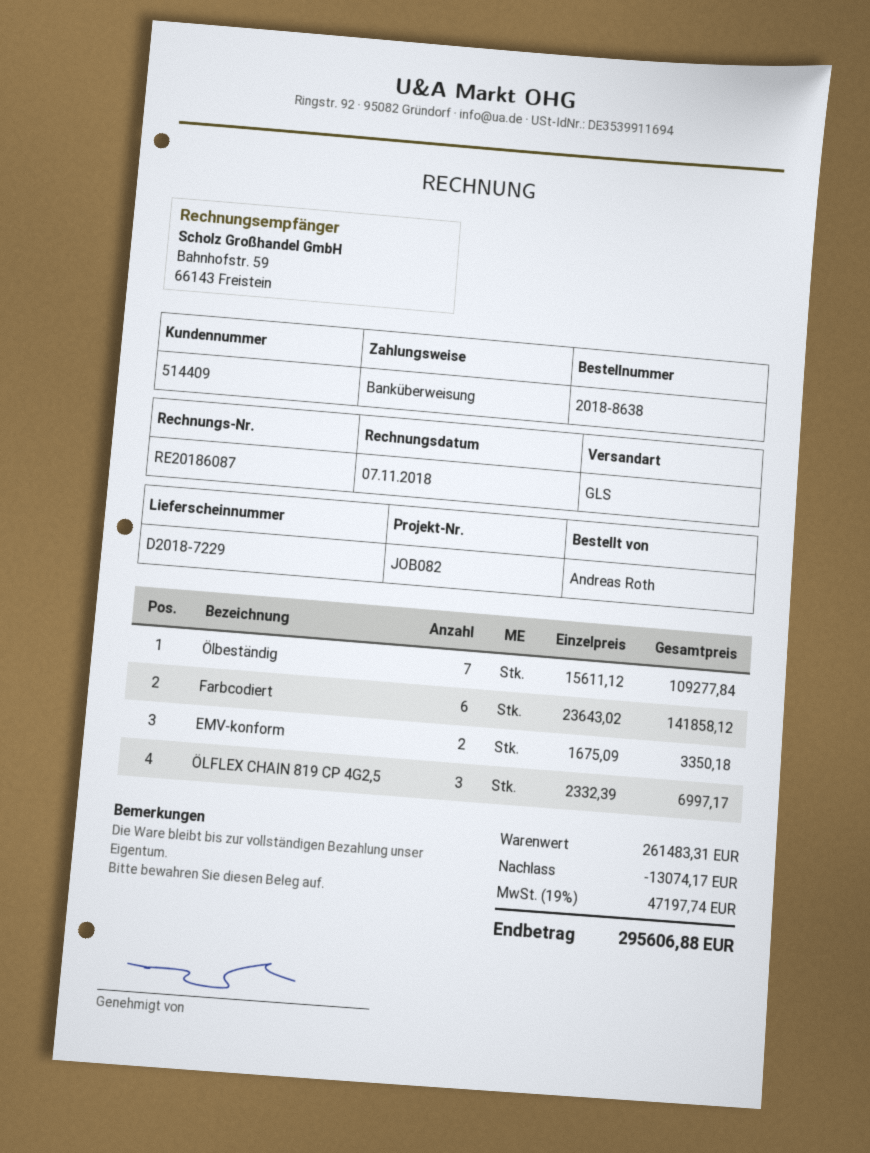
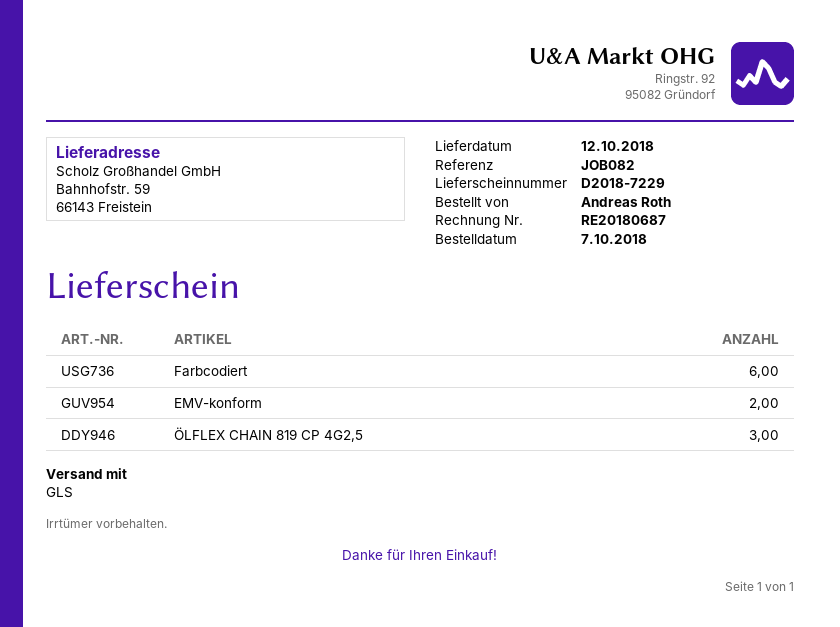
invoice number: RE20186087 -> RE20180687
Ölbeständig: 7 -> none

